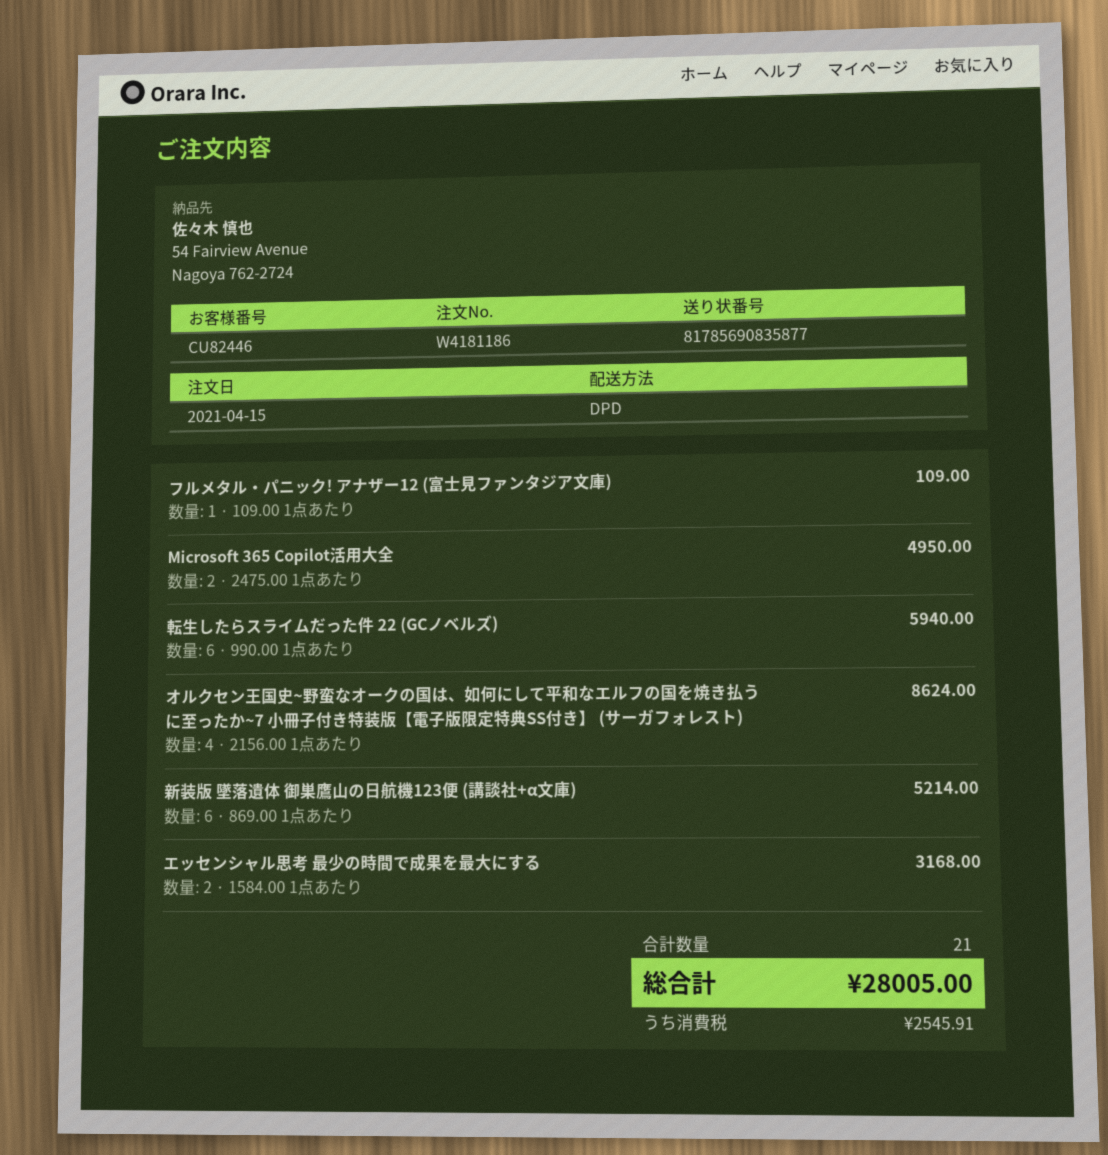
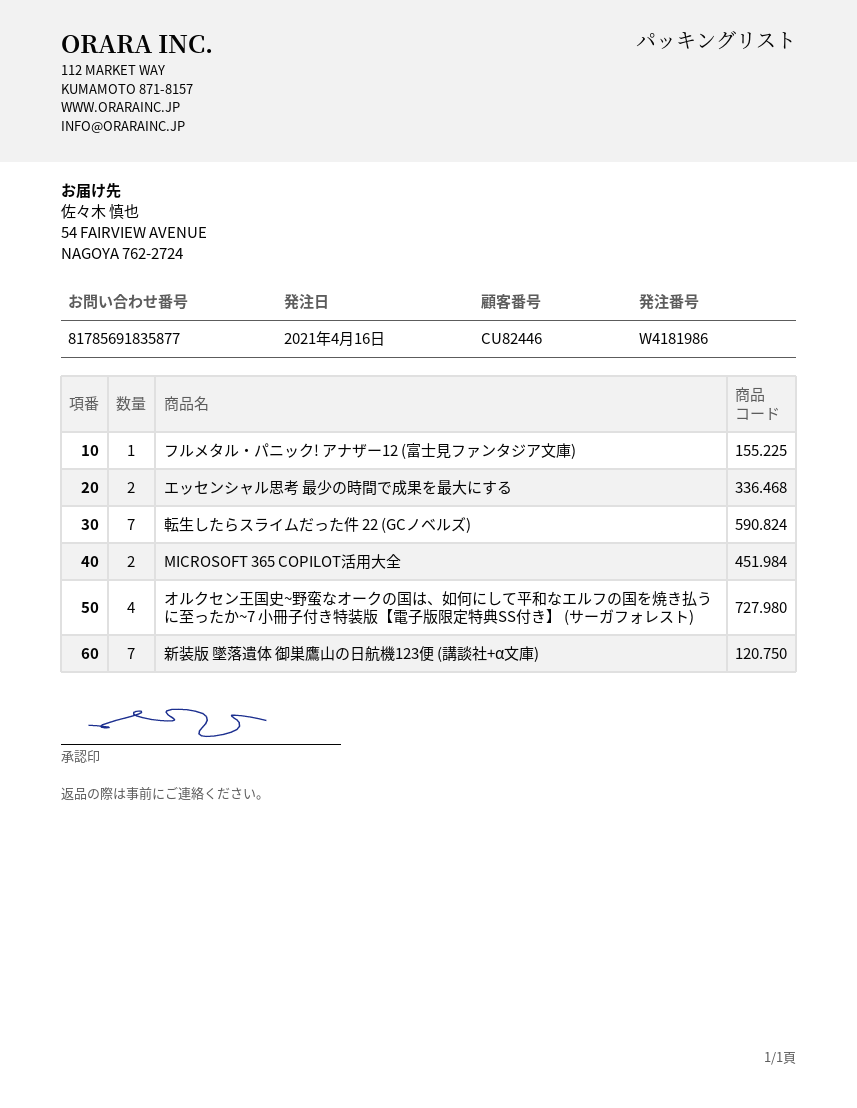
order number: W4181186 -> W4181986
order date: 2021-04-15 -> 2021-04-16
tracking number: 81785690835877 -> 81785691835877
転生したらスライムだった件 22 (GCノベルズ): 6 -> 7
新装版 墜落遺体 御巣鷹山の日航機123便 (講談社+α文庫): 6 -> 7

